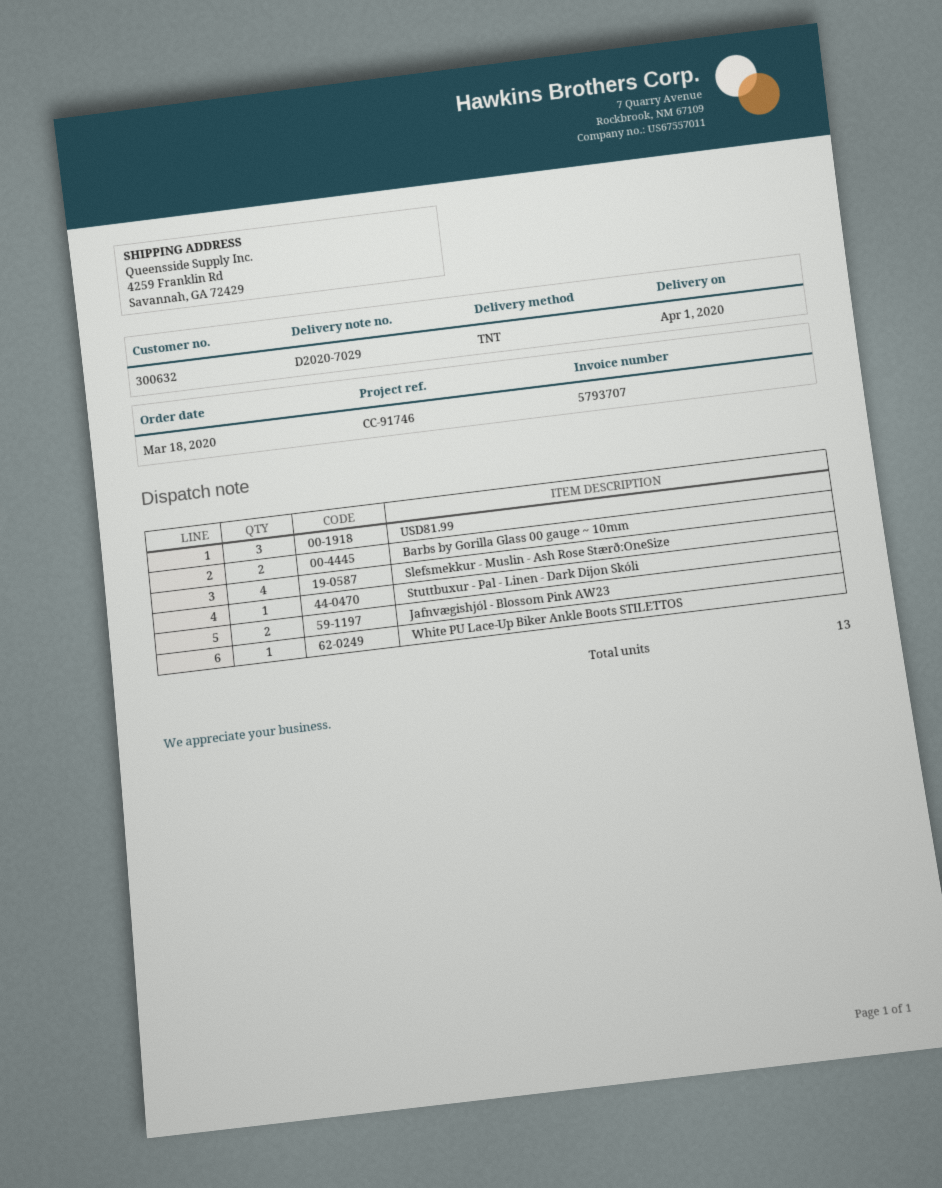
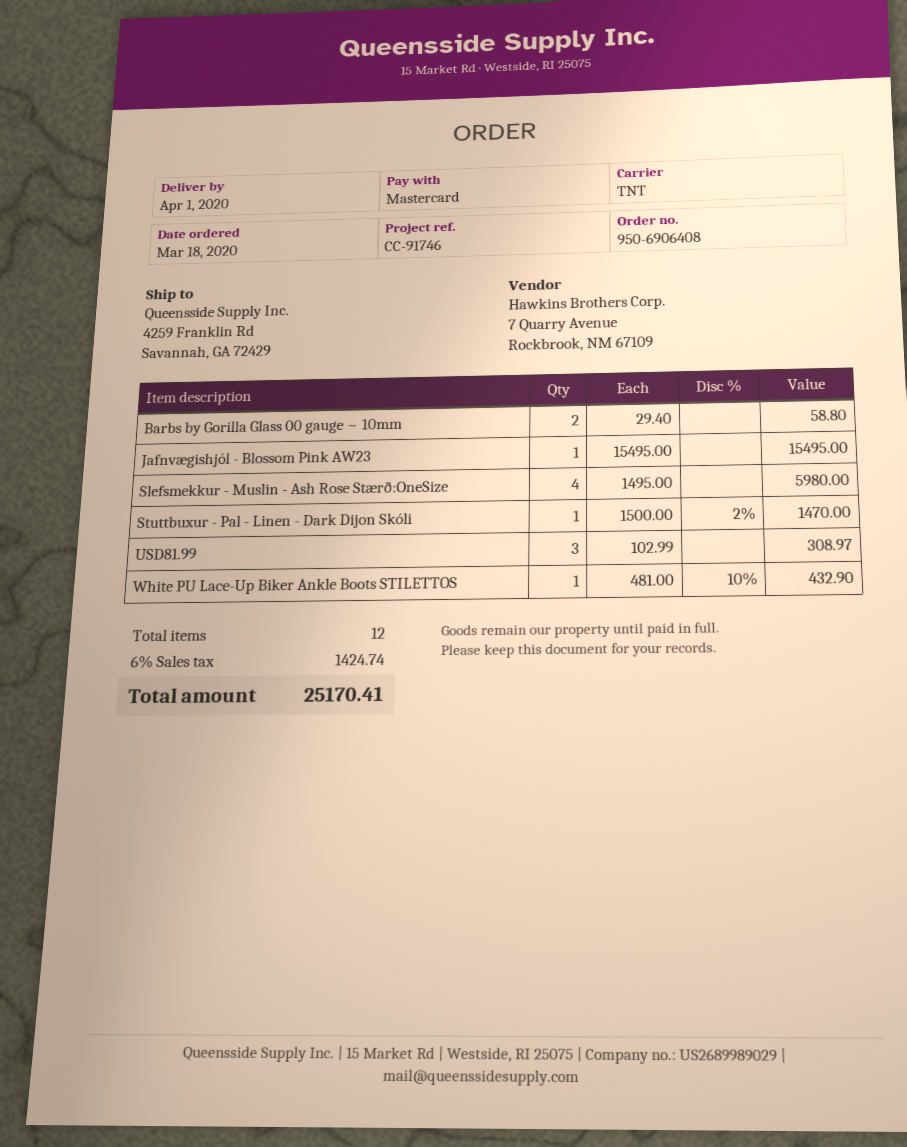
Jafnvægishjól - Blossom Pink AW23: 2 -> 1
total quantity: 13 -> 12

